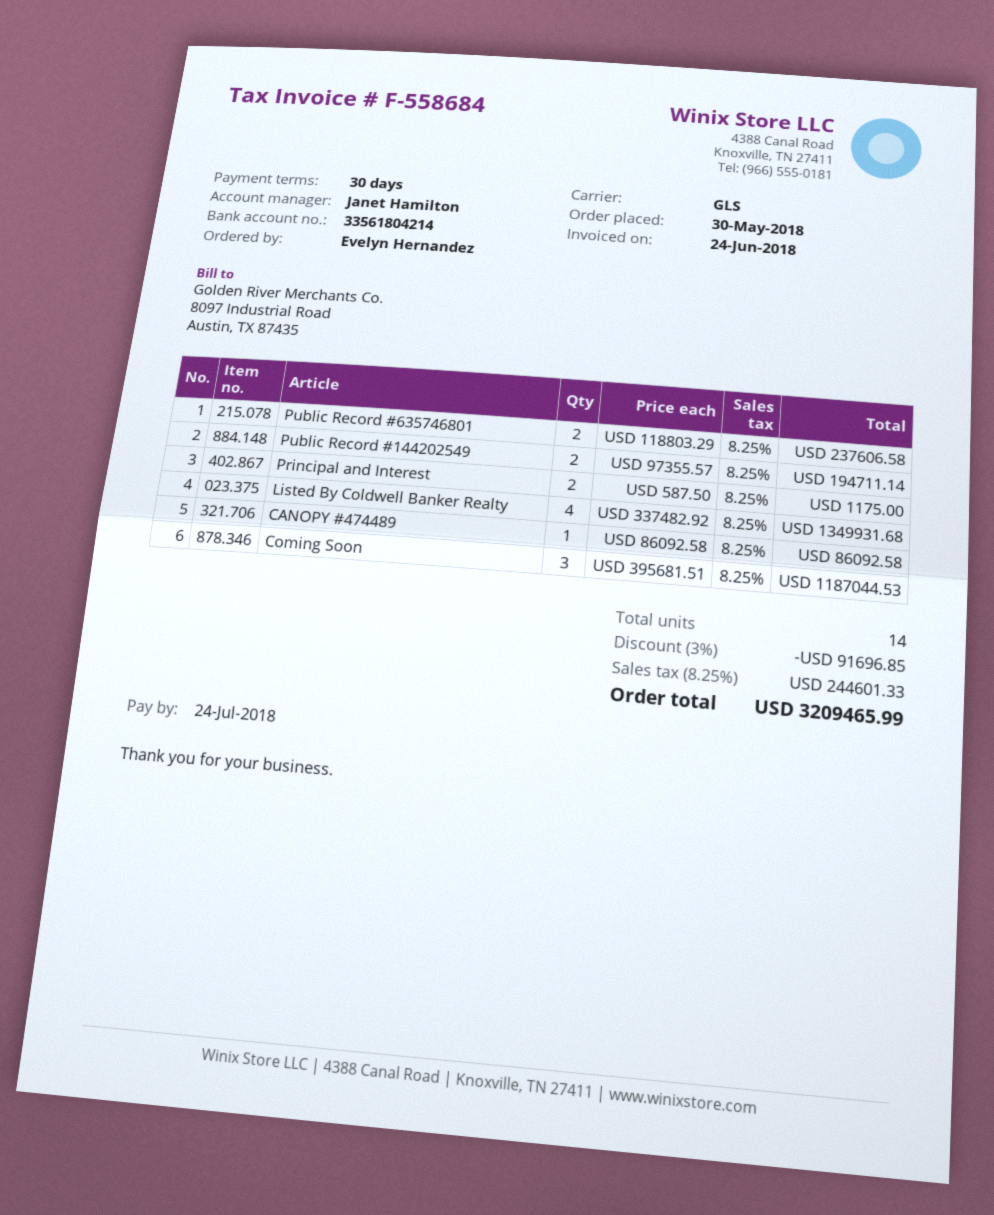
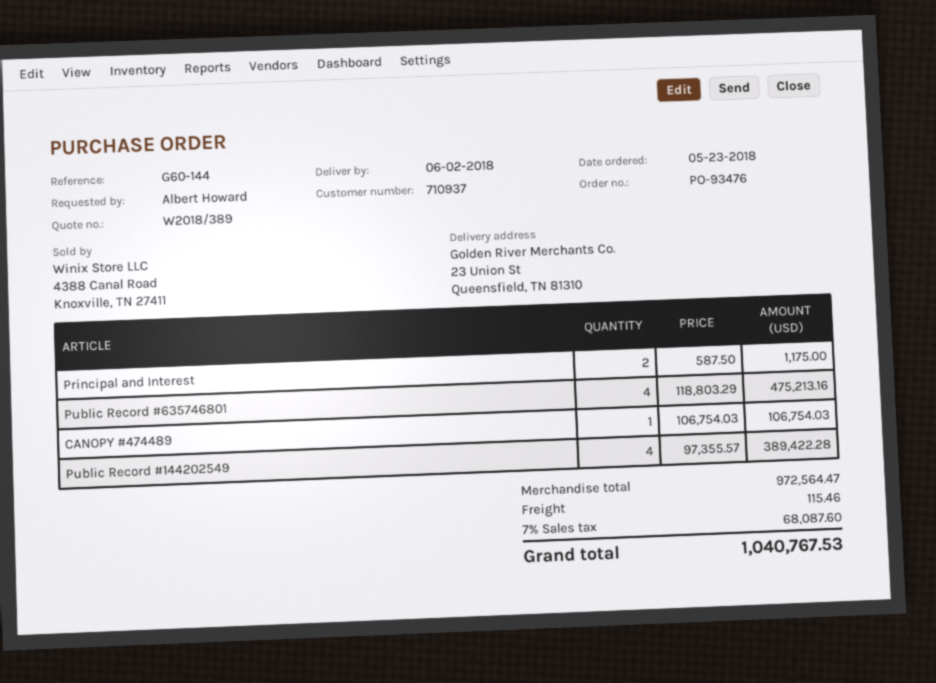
order date: 2018-05-30 -> 2018-05-23
ordered by: Evelyn Hernandez -> Albert Howard
Public Record #635746801: 2 x 118803.29 = 237606.58 -> 4 x 118803.29 = 475213.16
Public Record #144202549: 2 x 97355.57 = 194711.14 -> 4 x 97355.57 = 389422.28
Listed By Coldwell Banker Realty: 4 x 337482.92 = 1349931.68 -> none
CANOPY #474489: 1 x 86092.58 = 86092.58 -> 1 x 106754.03 = 106754.03
Coming Soon: 3 x 395681.51 = 1187044.53 -> none
discount: 3% = 91696.85 -> none
shipping: none -> 115.46
tax: 8.25% = 244601.33 -> 7% = 68087.60
total: 3209465.99 -> 1040767.53

